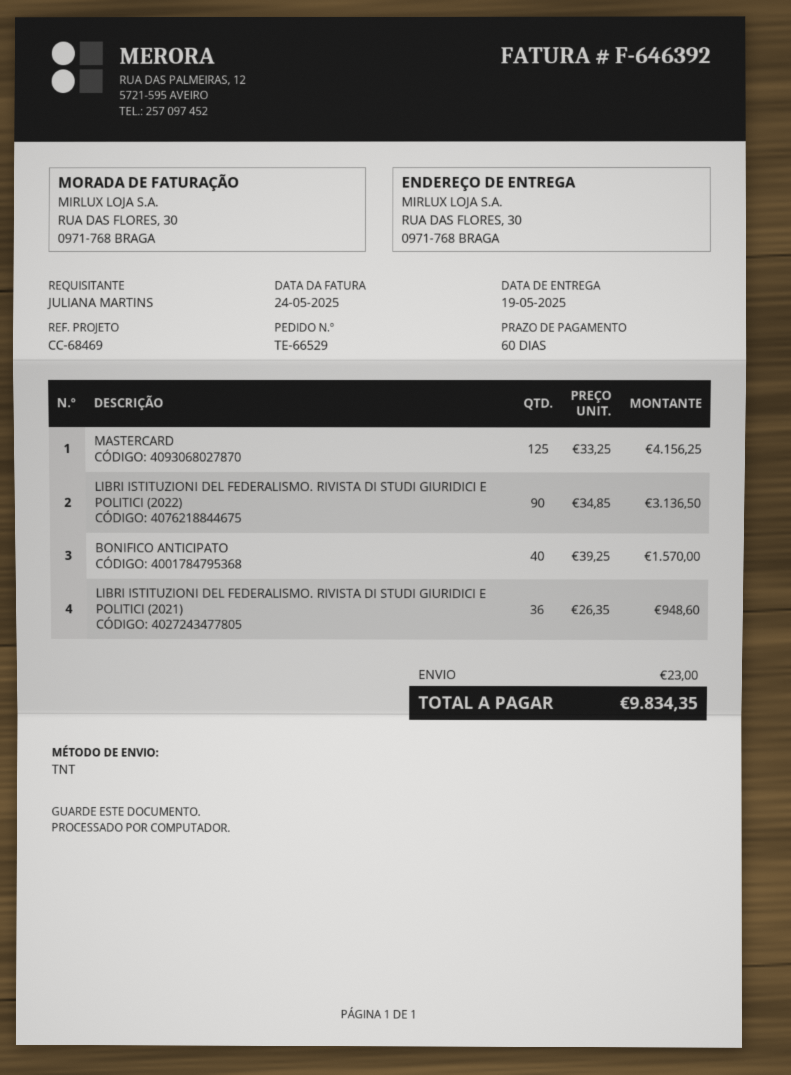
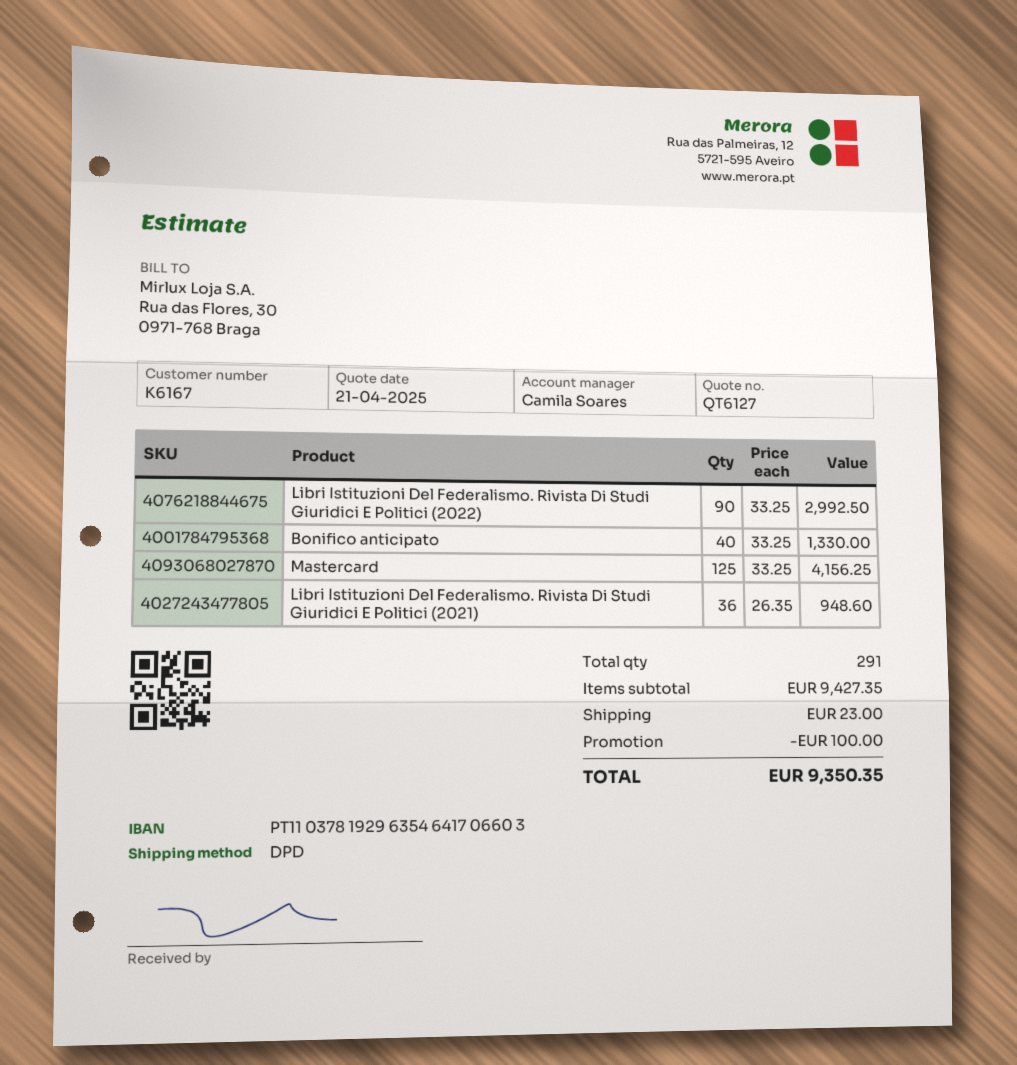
shipping method: TNT -> DPD
LIBRI ISTITUZIONI DEL FEDERALISMO. RIVISTA DI STUDI GIURIDICI E POLITICI (2022): 90 x 34.85 = 3136.50 -> 90 x 33.25 = 2992.50
BONIFICO ANTICIPATO: 40 x 39.25 = 1570.00 -> 40 x 33.25 = 1330.00
discount: none -> 100.00
total: 9834.35 -> 9350.35

